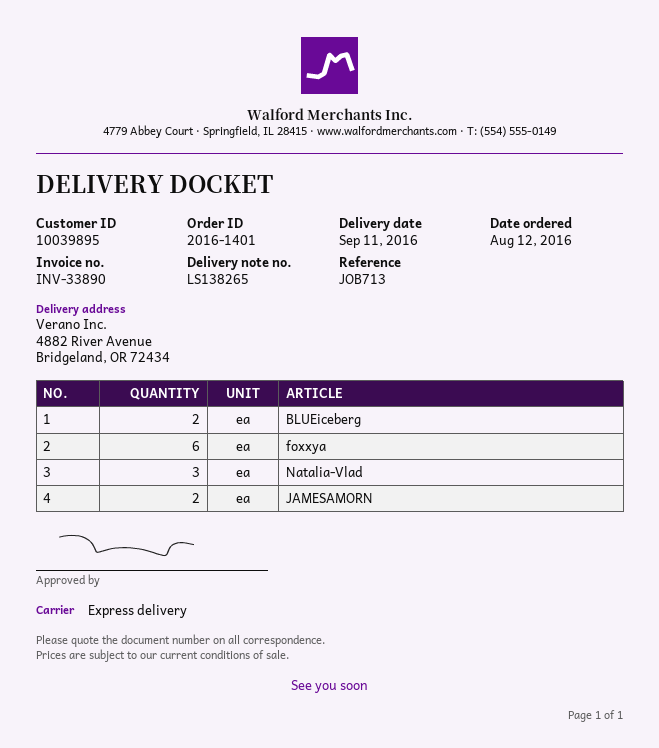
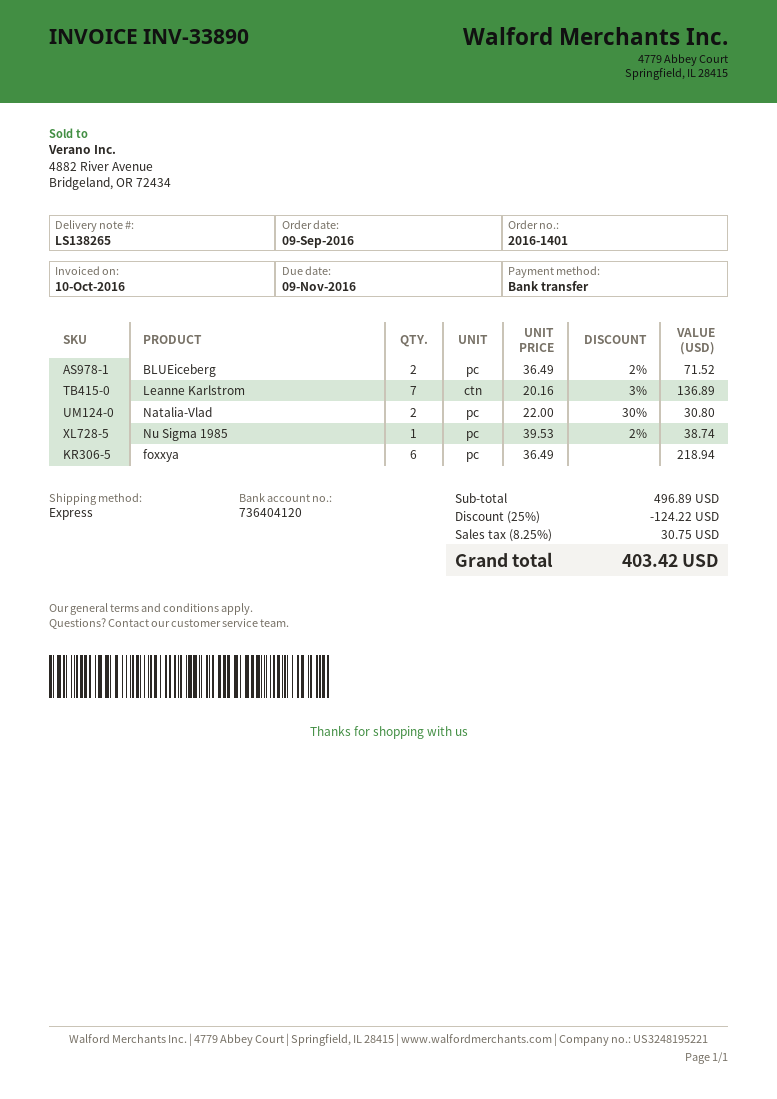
order date: 2016-08-12 -> 2016-09-09
Natalia-Vlad: 3 -> 2
JAMESAMORN: 2 -> none
Leanne Karlstrom: none -> 7
Nu Sigma 1985: none -> 1

